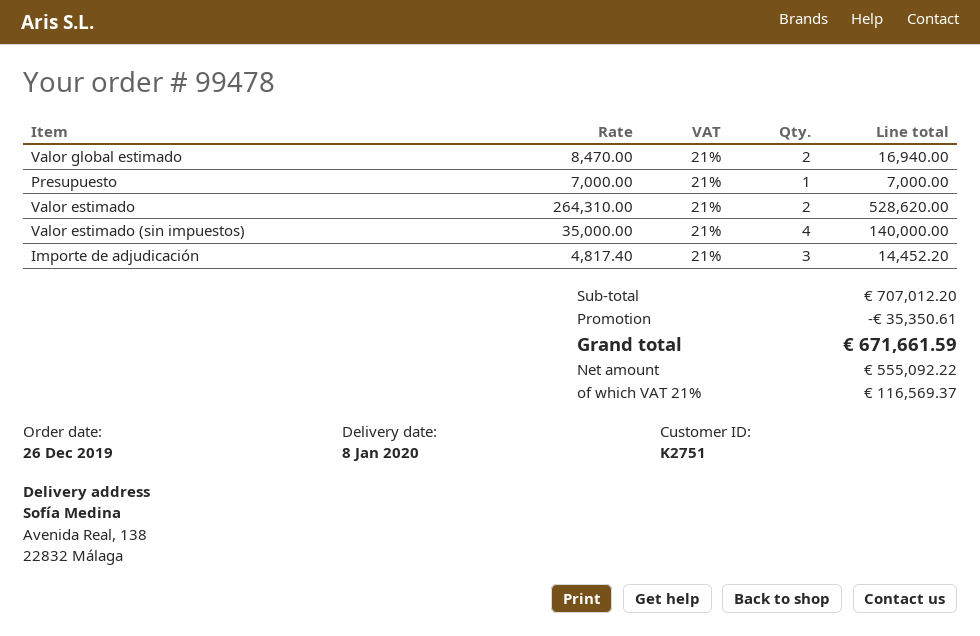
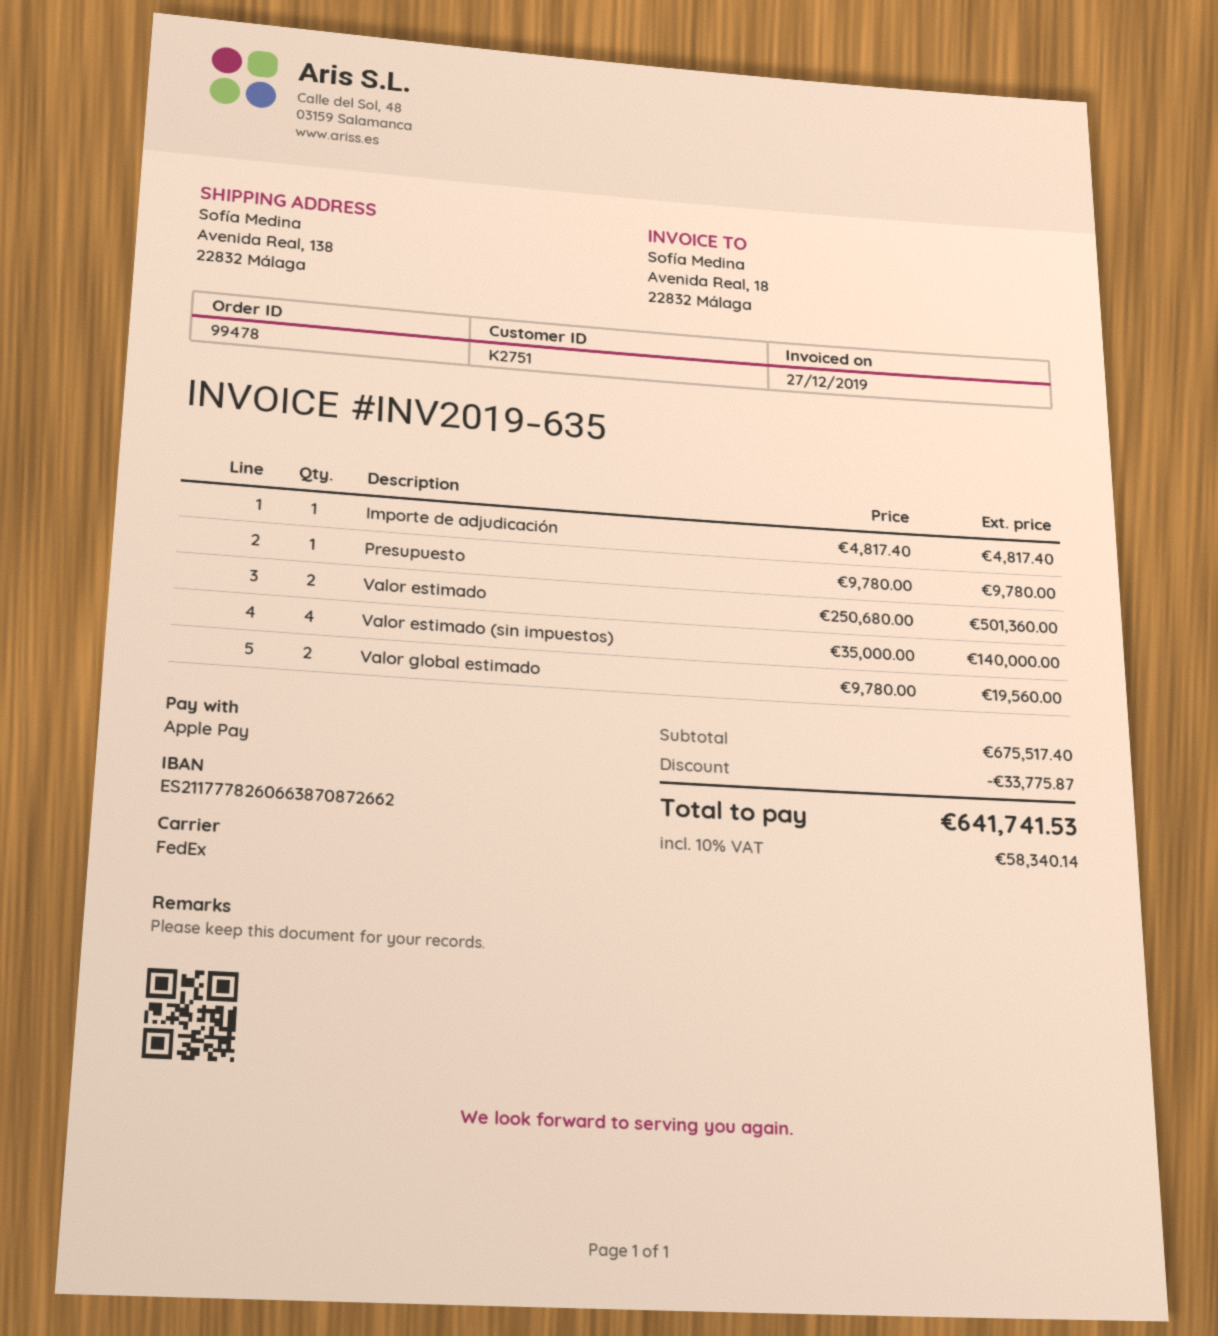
Valor global estimado: 2 x 8470.00 = 16940.00 -> 2 x 9780.00 = 19560.00
Presupuesto: 1 x 7000.00 = 7000.00 -> 1 x 9780.00 = 9780.00
Valor estimado: 2 x 264310.00 = 528620.00 -> 2 x 250680.00 = 501360.00
Importe de adjudicación: 3 x 4817.40 = 14452.20 -> 1 x 4817.40 = 4817.40
subtotal: 707012.20 -> 675517.40
discount: 35350.61 -> 33775.87
tax: 21% = 116569.37 -> 10% = 58340.14
total: 671661.59 -> 641741.53

